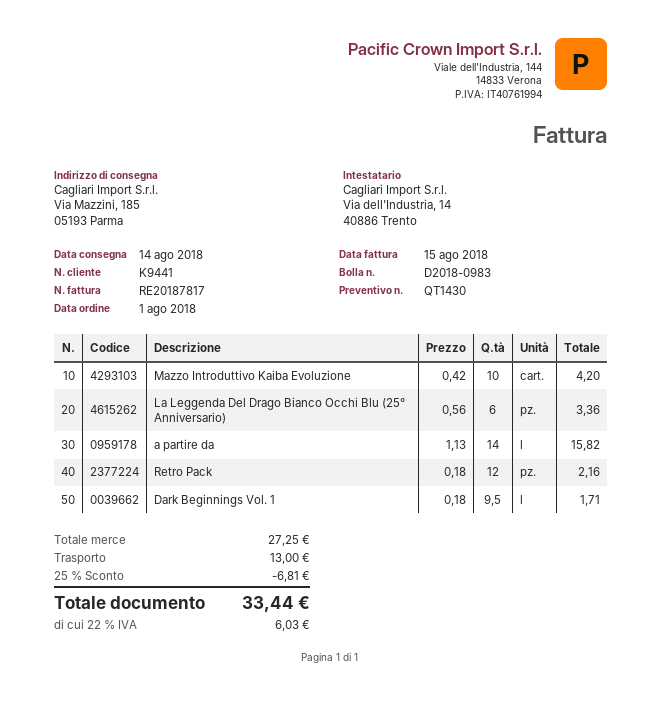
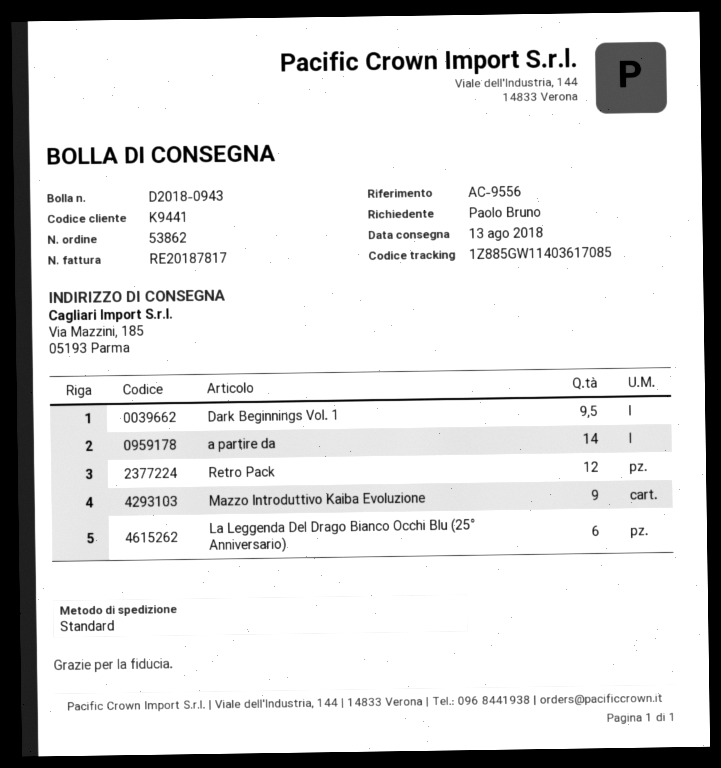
delivery note number: D2018-0983 -> D2018-0943
delivery date: 2018-08-14 -> 2018-08-13
Mazzo Introduttivo Kaiba Evoluzione: 10 -> 9

